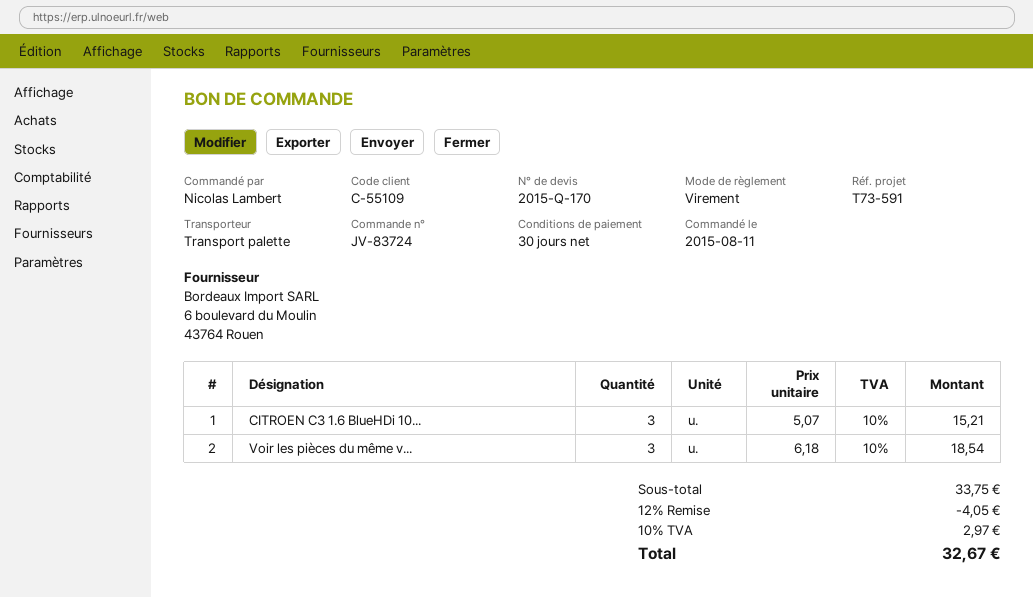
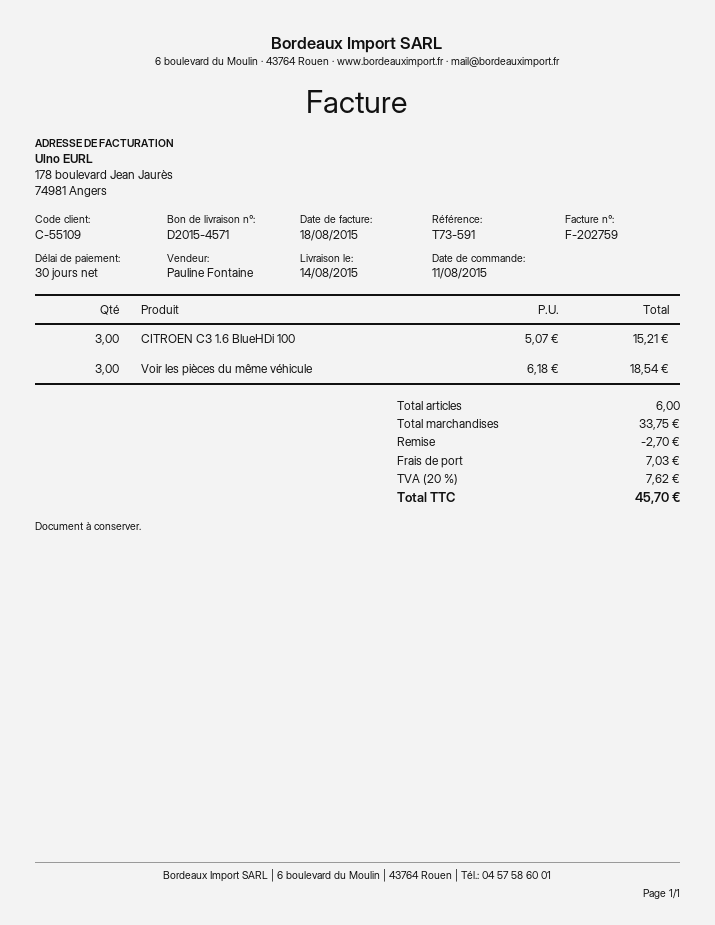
discount: 4.05 -> 2.70
shipping: none -> 7.03
tax: 10% = 2.97 -> 20% = 7.62
total: 32.67 -> 45.70

